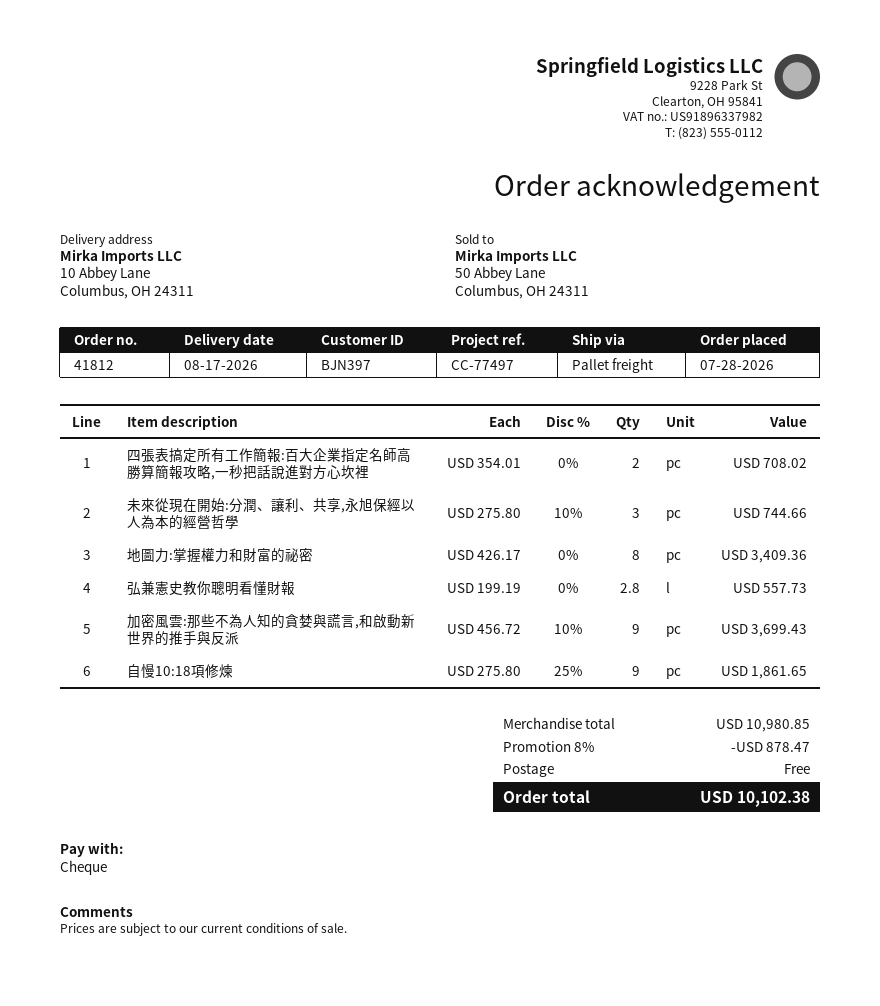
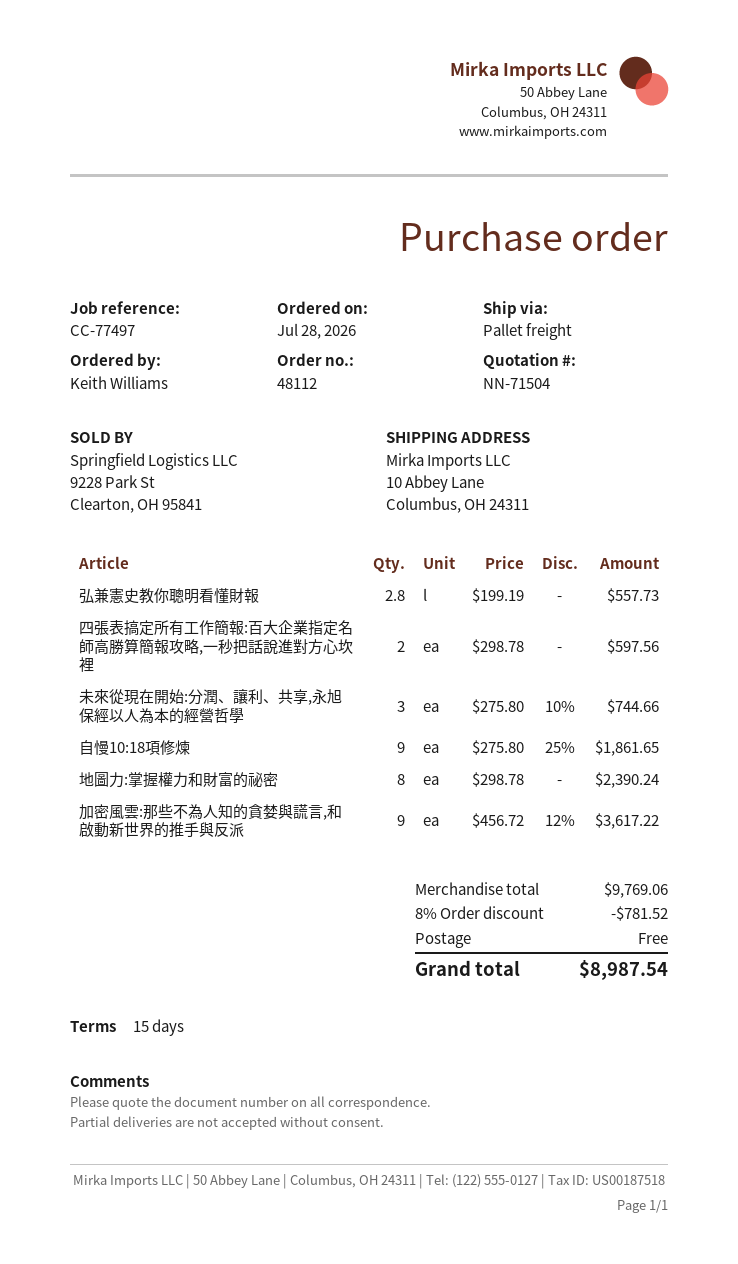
order number: 41812 -> 48112
四張表搞定所有工作簡報:百大企業指定名師高勝算簡報攻略,一秒把話說進對方心坎裡: 2 x 354.01 = 708.02 -> 2 x 298.78 = 597.56
地圖力:掌握權力和財富的祕密: 8 x 426.17 = 3409.36 -> 8 x 298.78 = 2390.24
加密風雲:那些不為人知的貪婪與謊言,和啟動新世界的推手與反派: 9 x 456.72 - 10% = 3699.43 -> 9 x 456.72 - 12% = 3617.22
subtotal: 10980.85 -> 9769.06
discount: 8% = 878.47 -> 8% = 781.52
total: 10102.38 -> 8987.54

